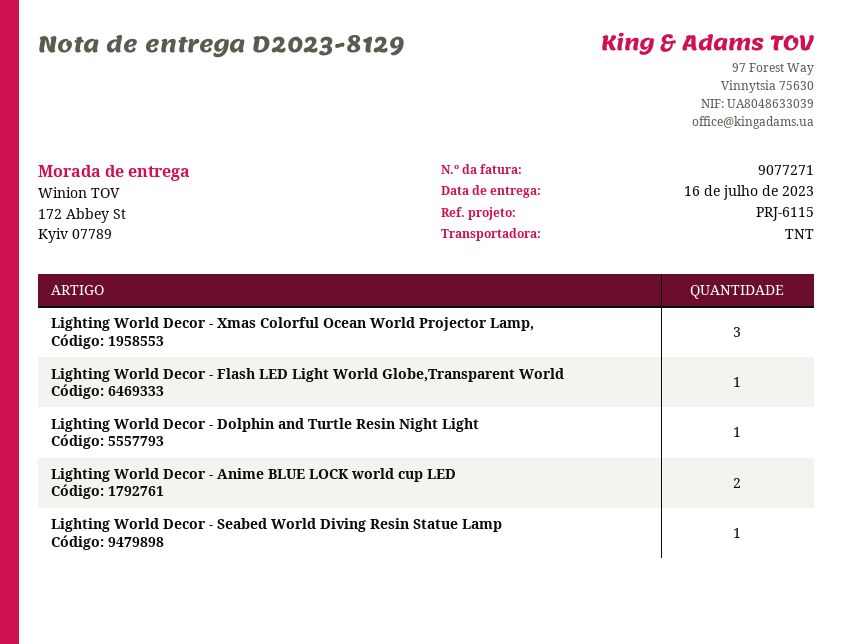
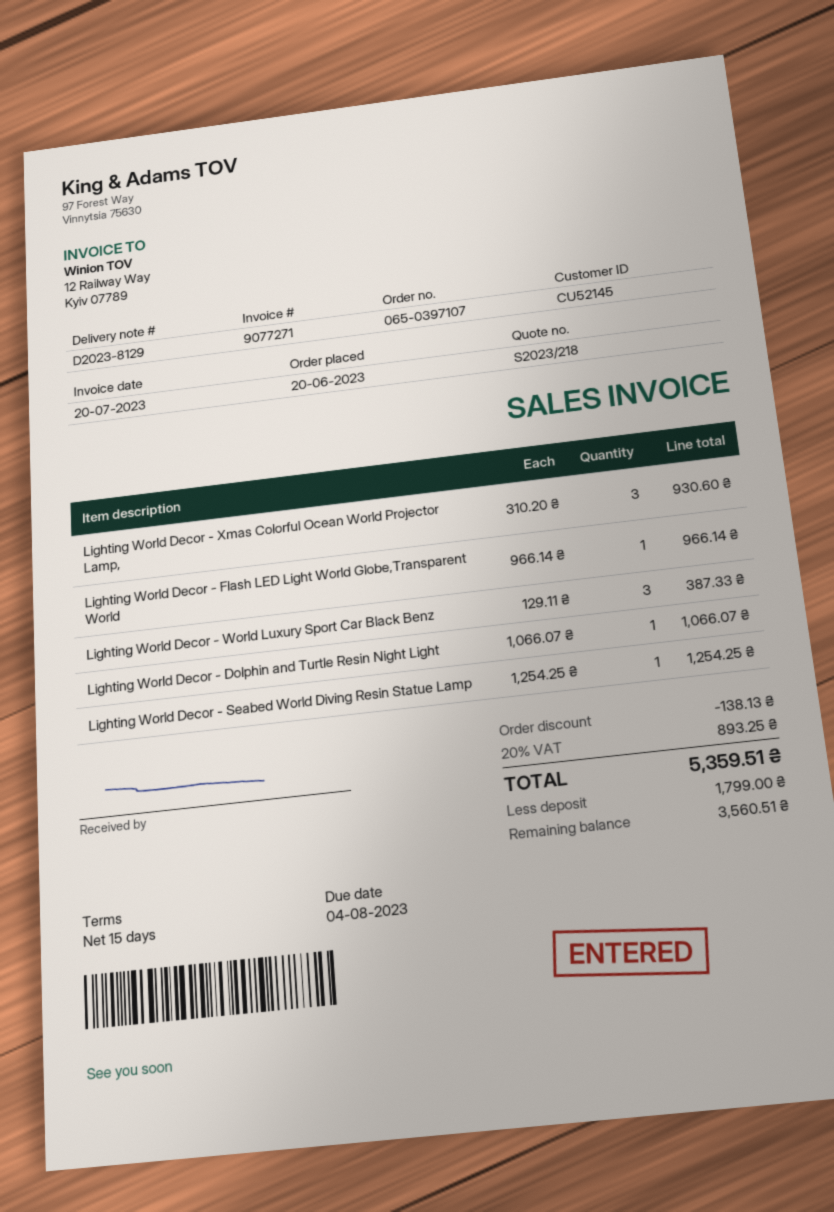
Lighting World Decor - Anime BLUE LOCK world cup LED: 2 -> none
Lighting World Decor - World Luxury Sport Car Black Benz: none -> 3

